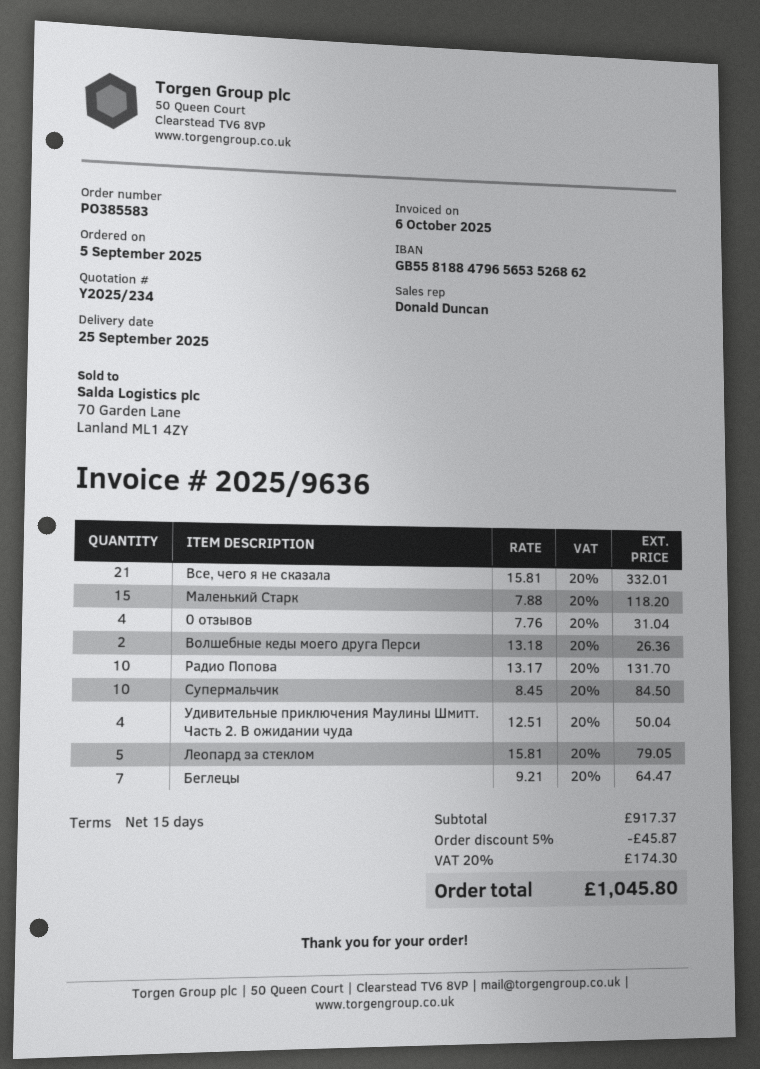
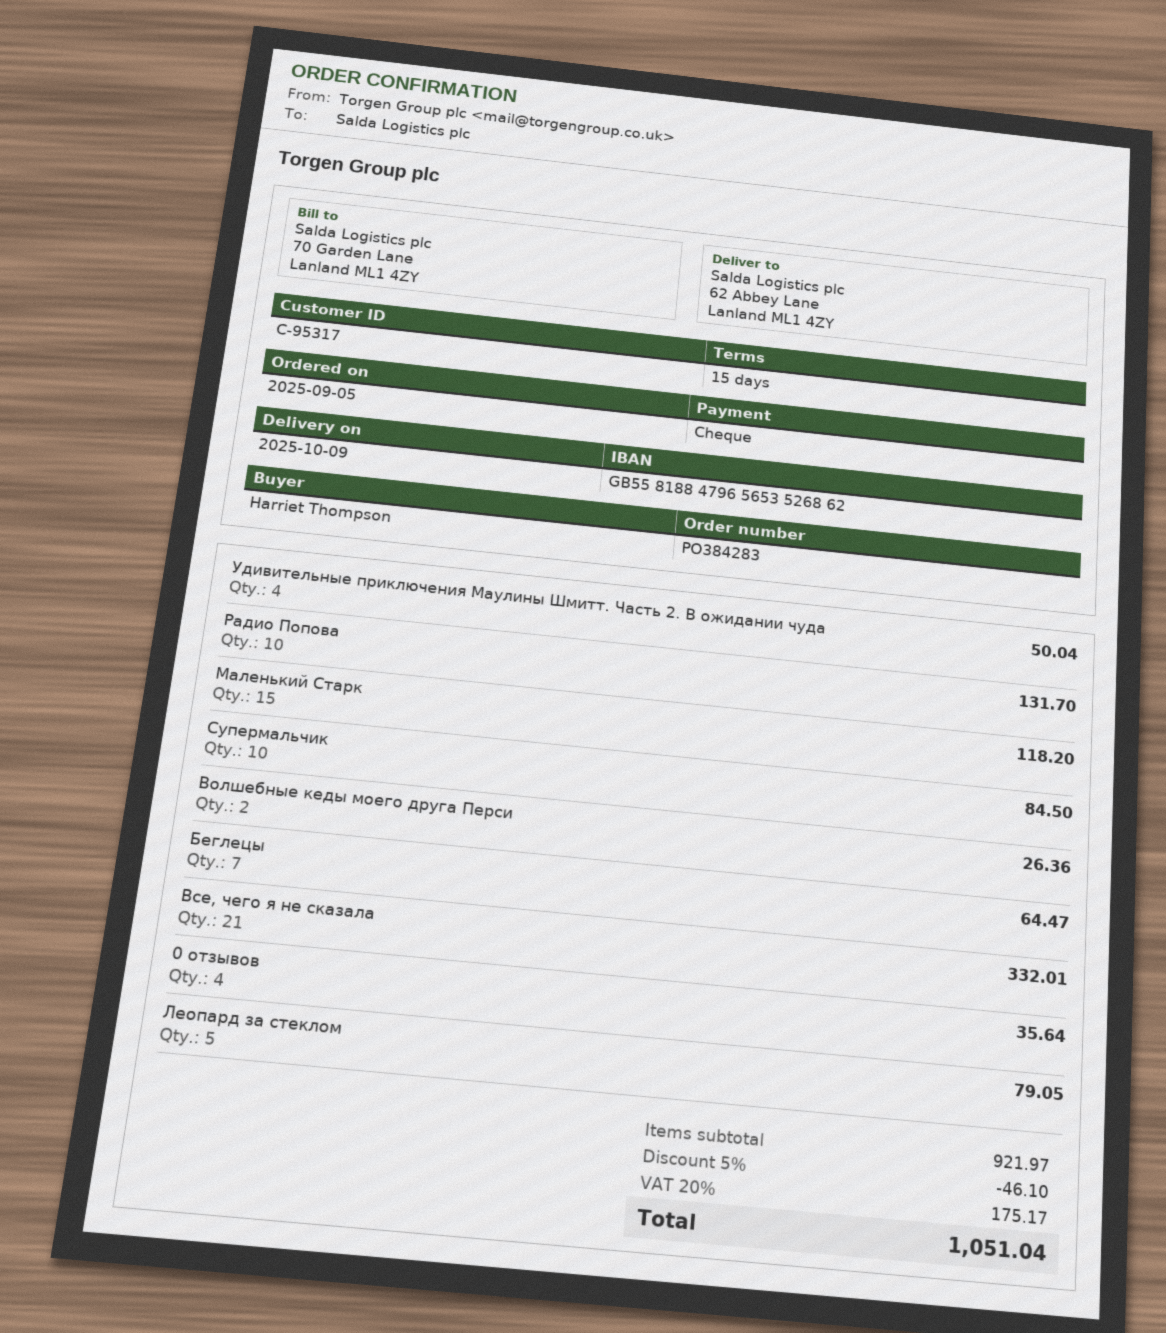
order number: PO385583 -> PO384283
delivery date: 2025-09-25 -> 2025-10-09
0 отзывов: 4 for 31.04 -> 4 for 35.64
subtotal: 917.37 -> 921.97
discount: 5% = 45.87 -> 5% = 46.10
tax: 20% = 174.30 -> 20% = 175.17
total: 1045.80 -> 1051.04

